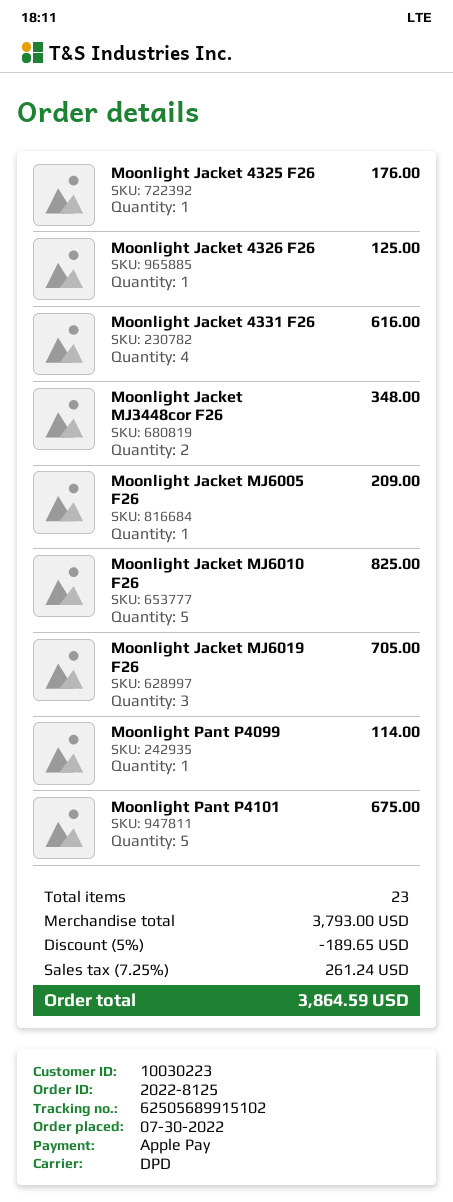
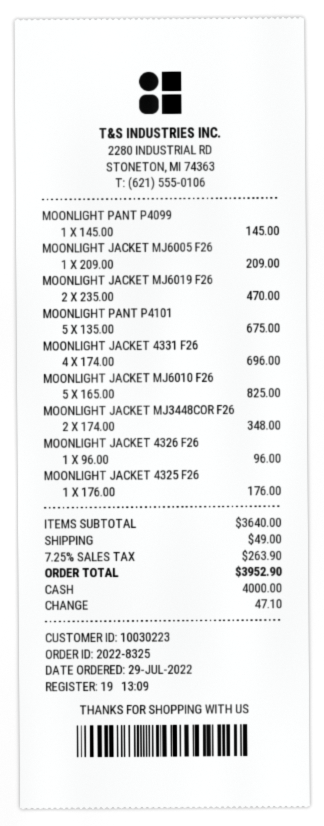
order number: 2022-8125 -> 2022-8325
order date: 2022-07-30 -> 2022-07-29
payment method: Apple Pay -> cash
Moonlight Jacket 4326 F26: 1 for 125.00 -> 1 for 96.00
Moonlight Jacket 4331 F26: 4 for 616.00 -> 4 for 696.00
Moonlight Jacket MJ6019 F26: 3 for 705.00 -> 2 for 470.00
Moonlight Pant P4099: 1 for 114.00 -> 1 for 145.00
subtotal: 3793.00 -> 3640.00
discount: 5% = 189.65 -> none
shipping: none -> 49.00
tax: 7.25% = 261.24 -> 7.25% = 263.90
total: 3864.59 -> 3952.90

